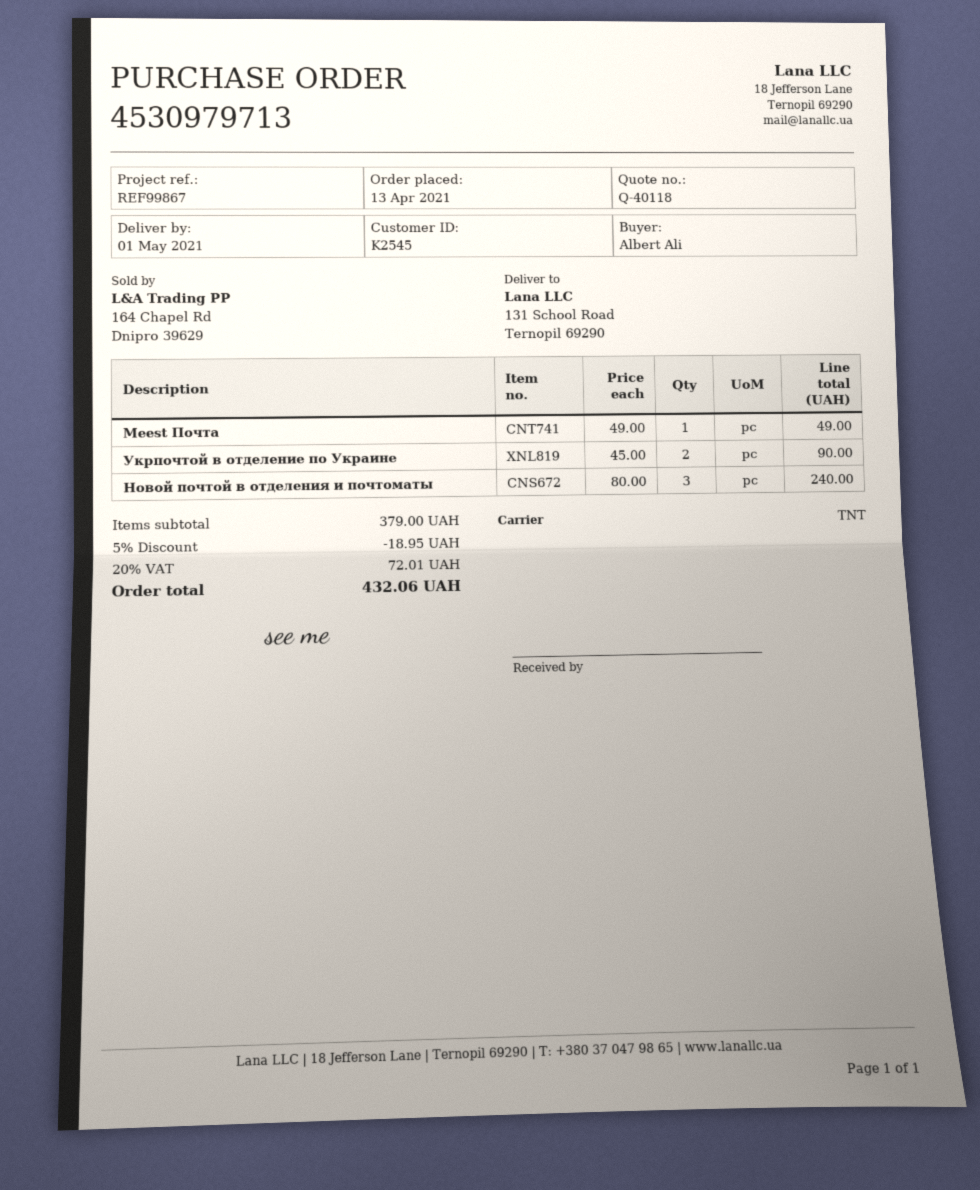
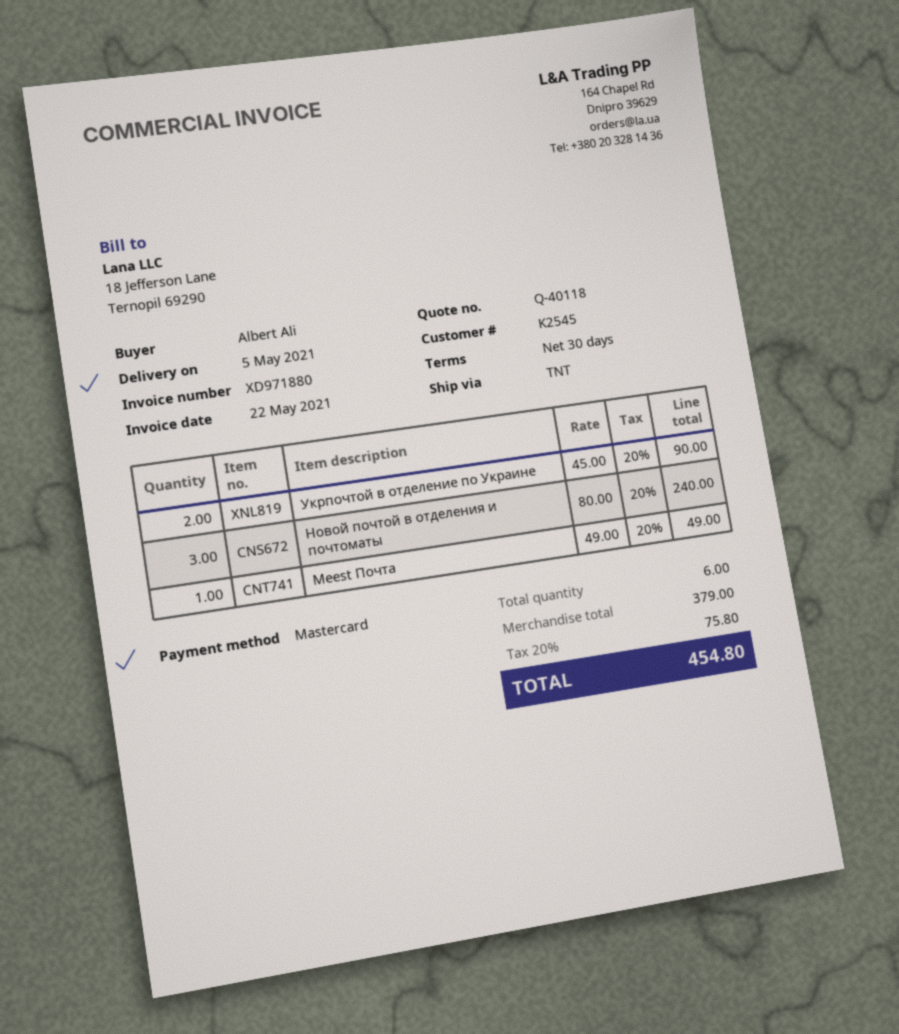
delivery date: 2021-05-01 -> 2021-05-05
discount: 5% = 18.95 -> none
tax: 20% = 72.01 -> 20% = 75.80
total: 432.06 -> 454.80

